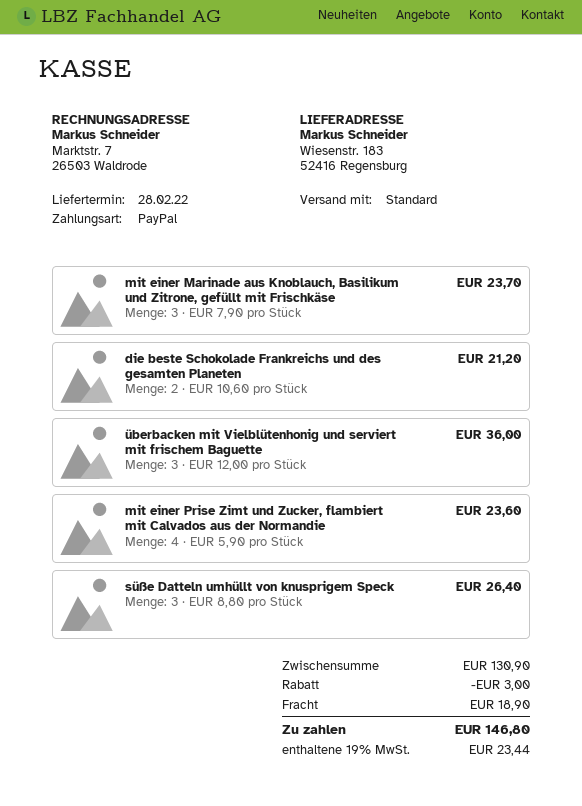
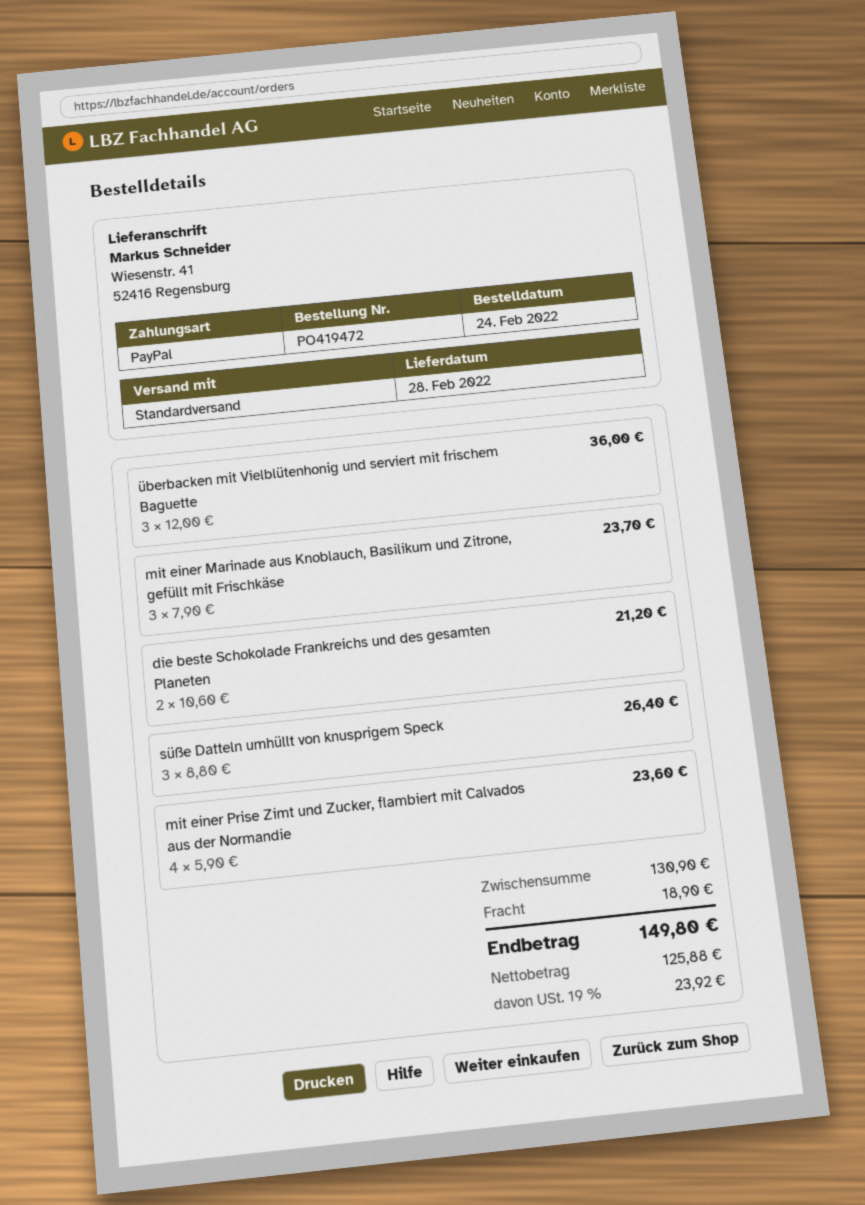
ship to: Wiesenstr. 183, 52416 Regensburg -> Wiesenstr. 41, 52416 Regensburg
discount: 3.00 -> none
tax: 19% = 23.44 -> 19% = 23.92
total: 146.80 -> 149.80

